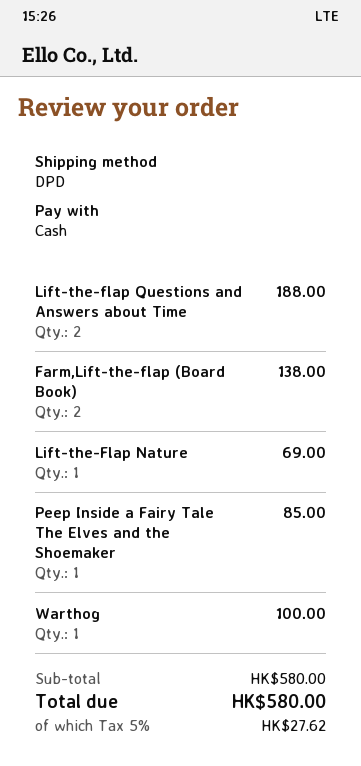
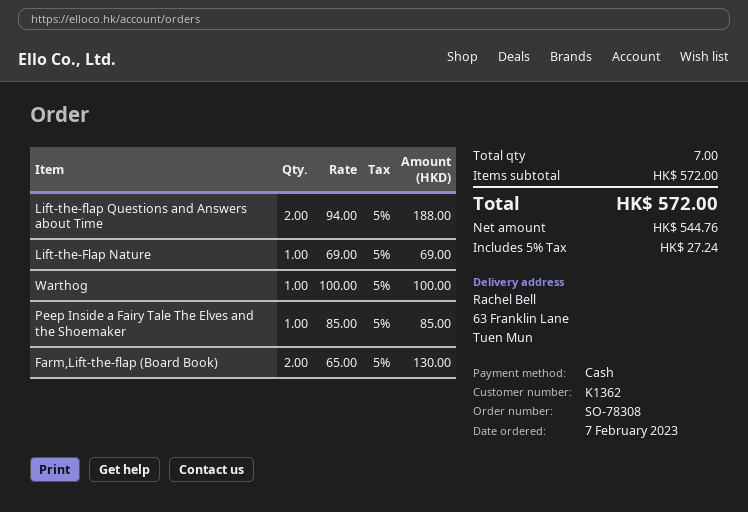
Farm,Lift-the-flap (Board Book): 2 for 138.00 -> 2 for 130.00
subtotal: 580.00 -> 572.00
tax: 5% = 27.62 -> 5% = 27.24
total: 580.00 -> 572.00

